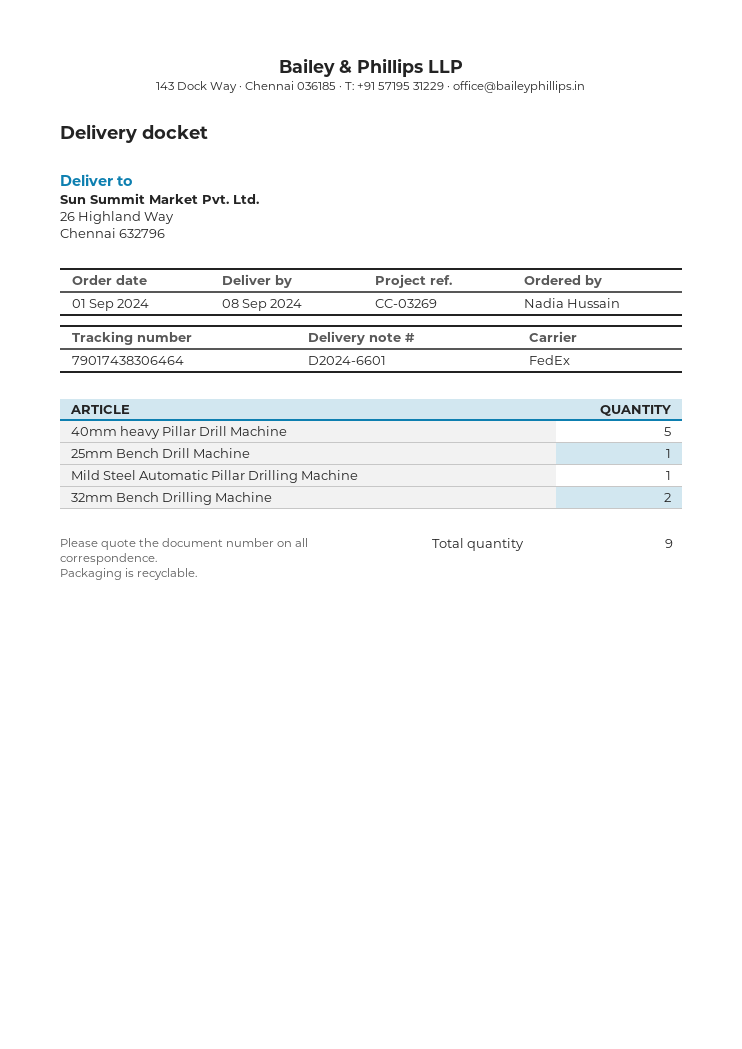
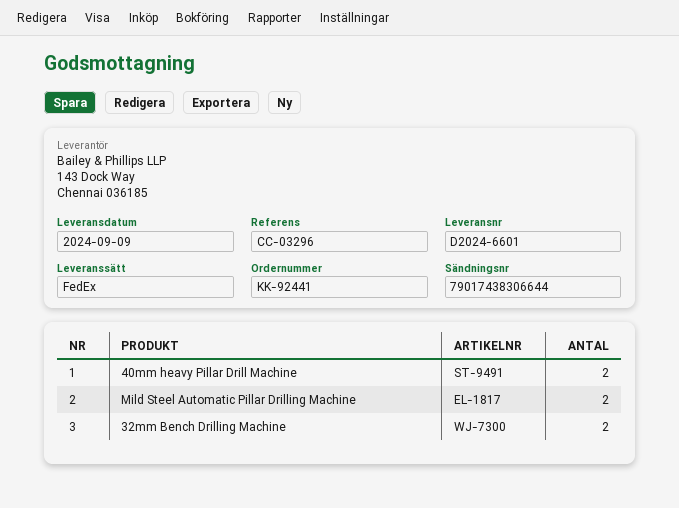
delivery date: 2024-09-08 -> 2024-09-09
reference: CC-03269 -> CC-03296
tracking number: 79017438306464 -> 79017438306644
40mm heavy Pillar Drill Machine: 5 -> 2
25mm Bench Drill Machine: 1 -> none
Mild Steel Automatic Pillar Drilling Machine: 1 -> 2

